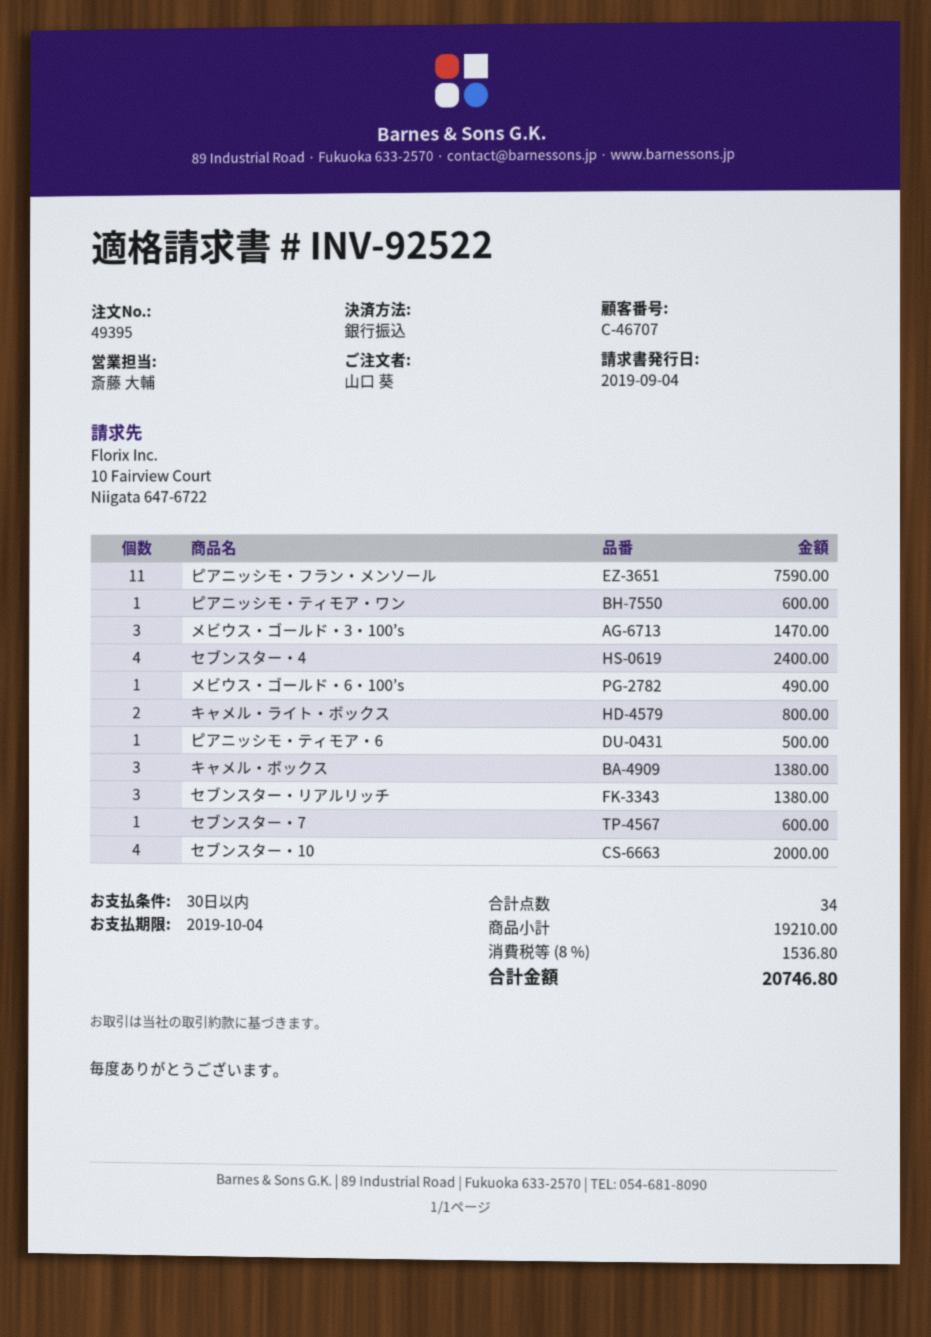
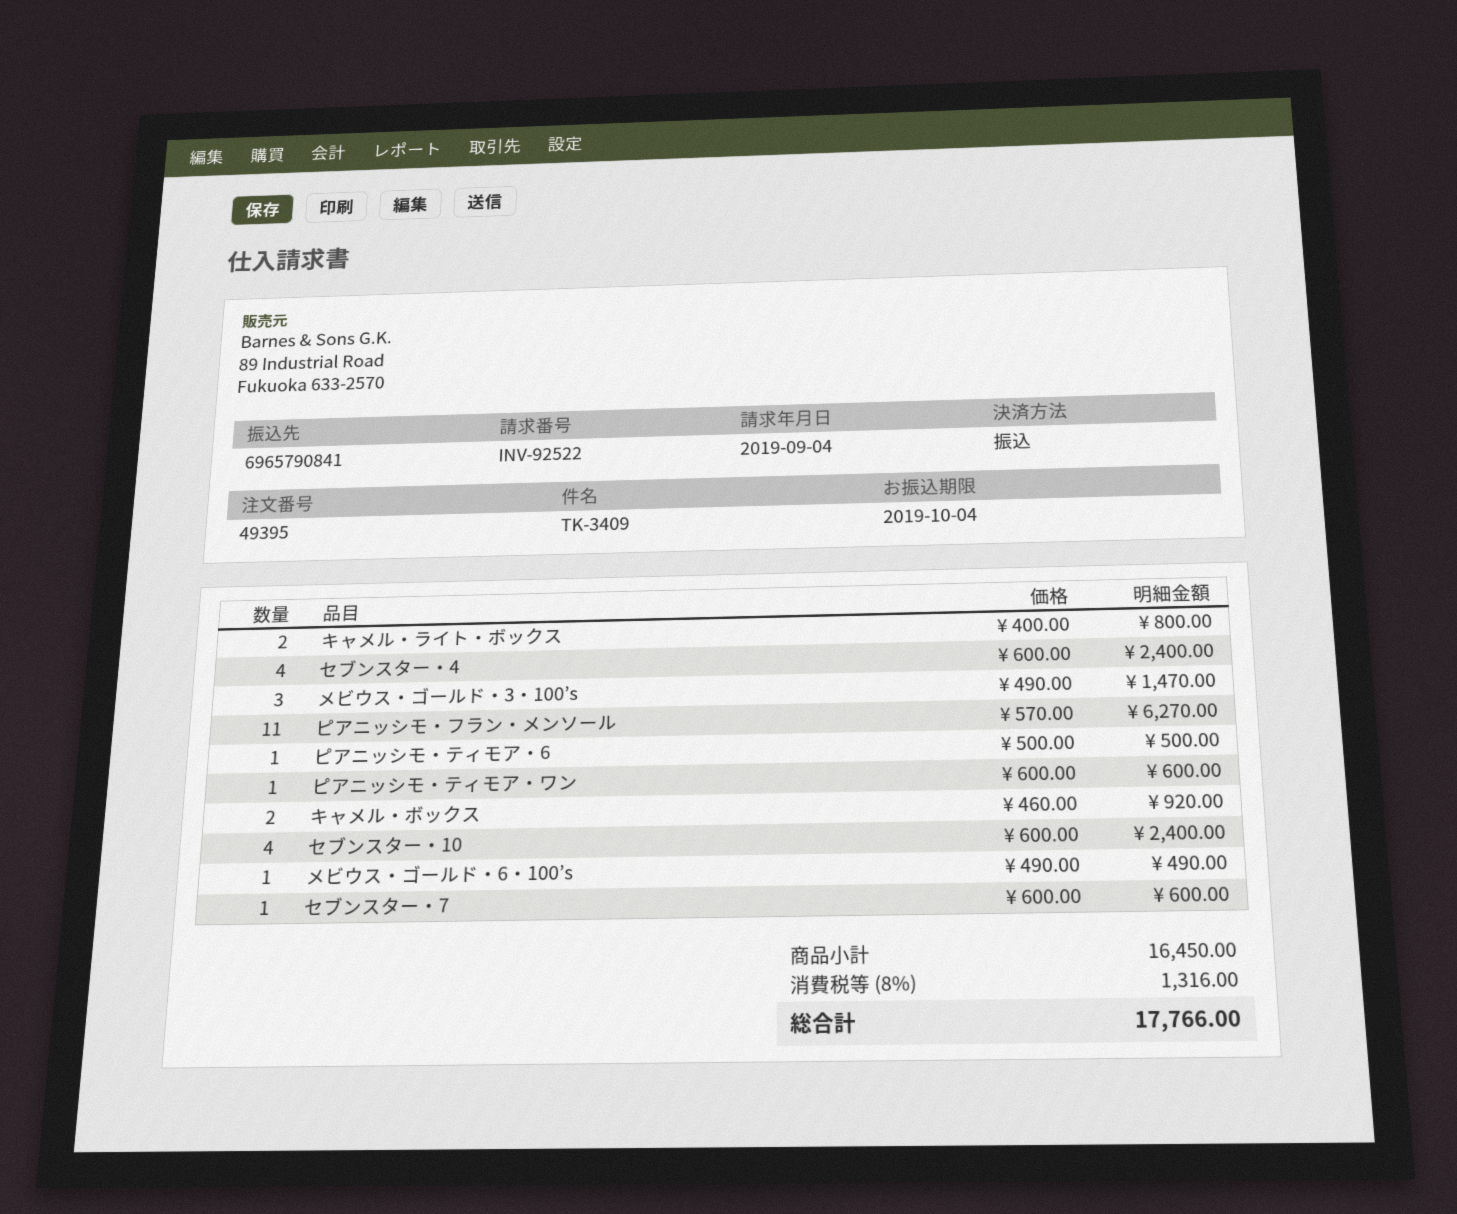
ピアニッシモ・フラン・メンソール: 11 for 7590.00 -> 11 for 6270.00
キャメル・ボックス: 3 for 1380.00 -> 2 for 920.00
セブンスター・リアルリッチ: 3 for 1380.00 -> none
セブンスター・10: 4 for 2000.00 -> 4 for 2400.00
subtotal: 19210.00 -> 16450.00
tax: 8% = 1536.80 -> 8% = 1316.00
total: 20746.80 -> 17766.00

